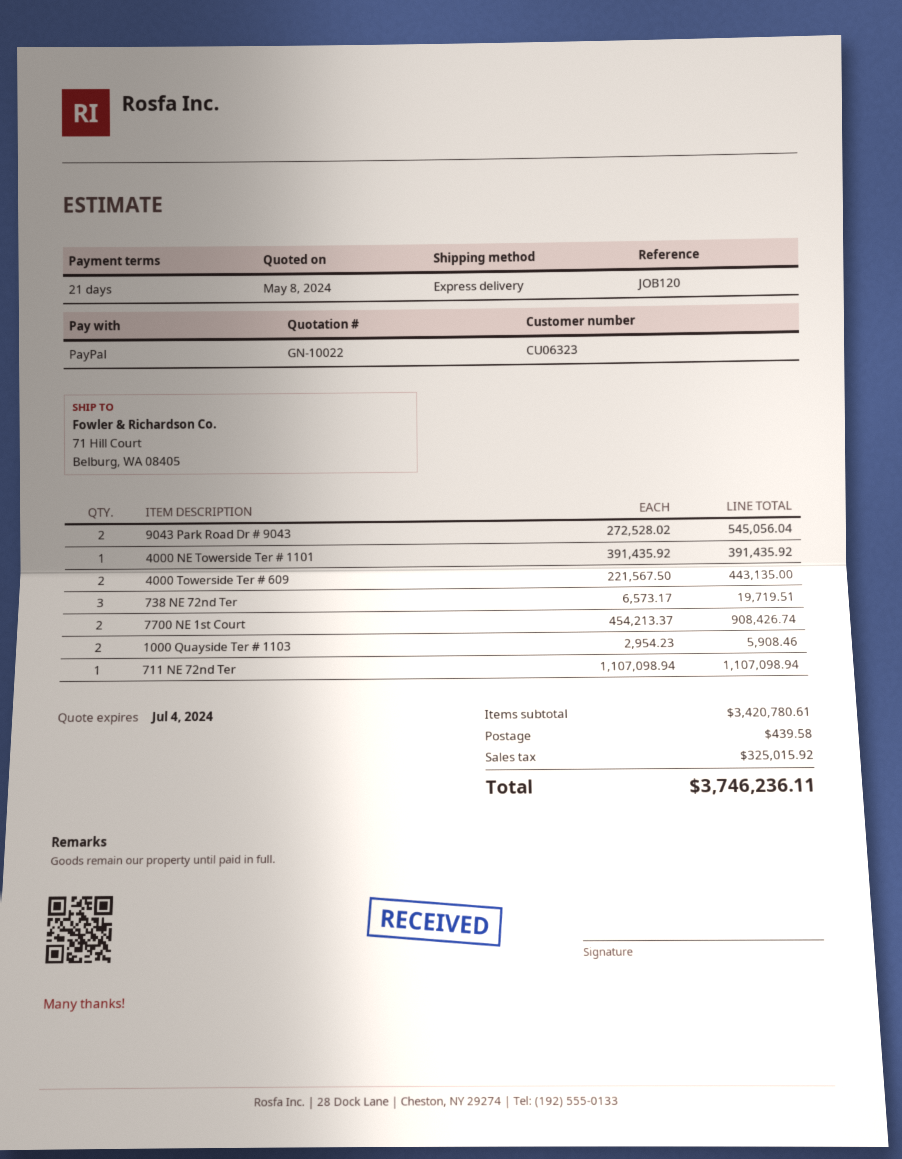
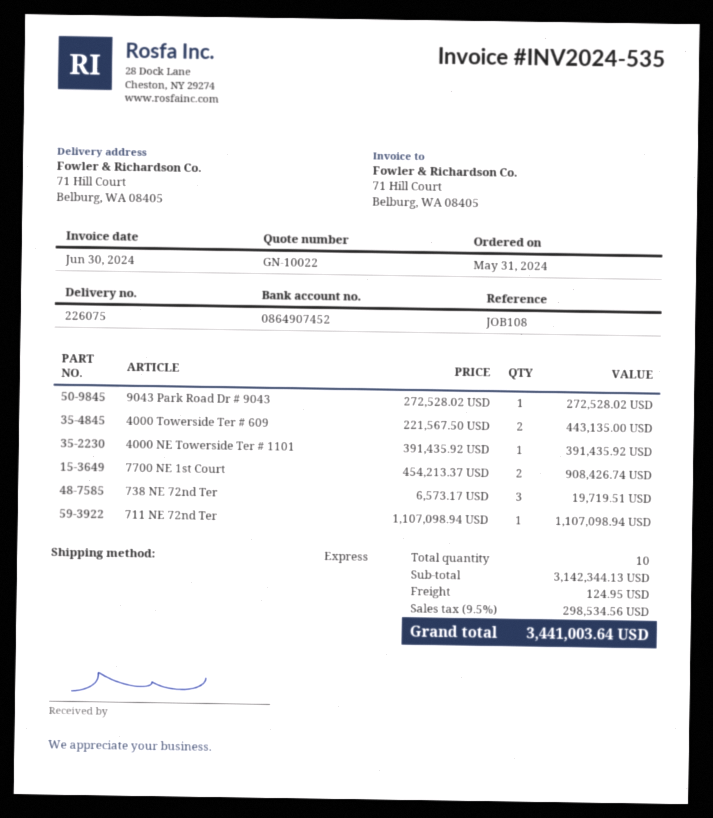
reference: JOB120 -> JOB108
9043 Park Road Dr # 9043: 2 x 272528.02 = 545056.04 -> 1 x 272528.02 = 272528.02
1000 Quayside Ter # 1103: 2 x 2954.23 = 5908.46 -> none
subtotal: 3420780.61 -> 3142344.13
shipping: 439.58 -> 124.95
tax: 325015.92 -> 298534.56
total: 3746236.11 -> 3441003.64

